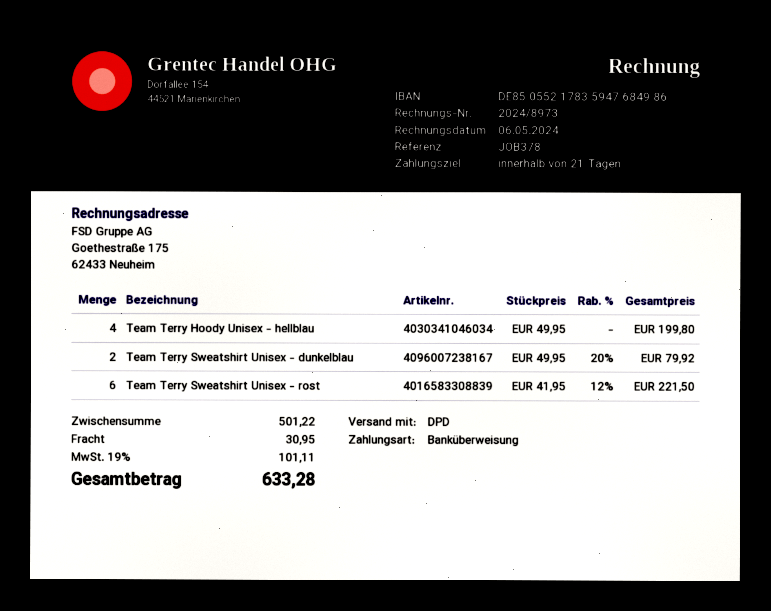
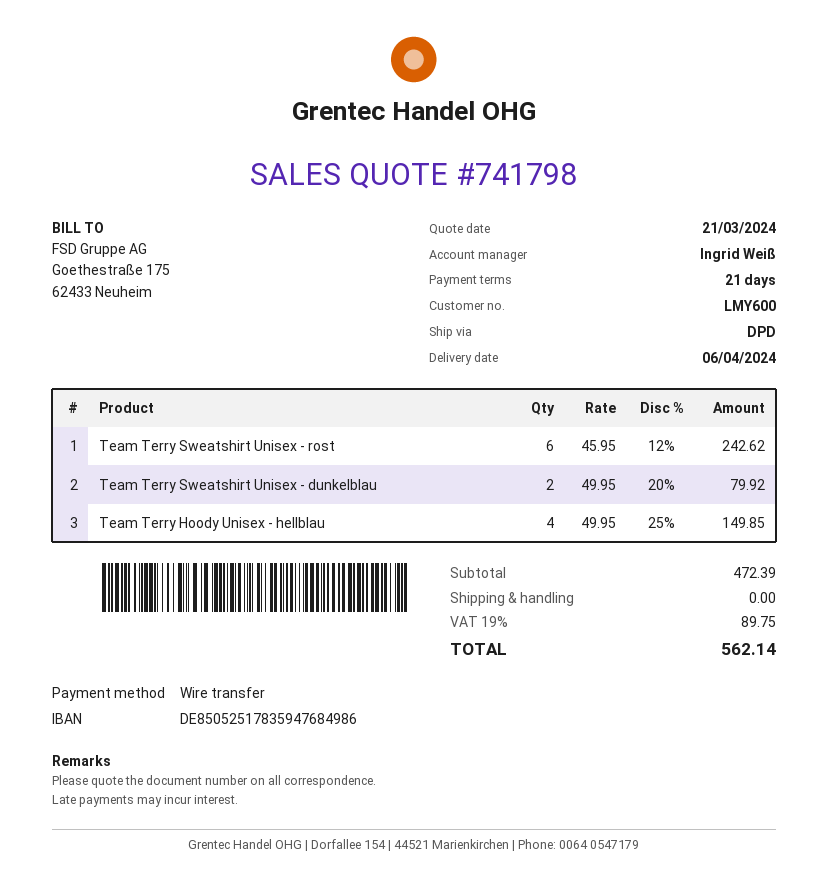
bank account: DE85055217835947684986 -> DE85052517835947684986
Team Terry Hoody Unisex - hellblau: 4 x 49.95 = 199.80 -> 4 x 49.95 - 25% = 149.85
Team Terry Sweatshirt Unisex - rost: 6 x 41.95 - 12% = 221.50 -> 6 x 45.95 - 12% = 242.62
subtotal: 501.22 -> 472.39
shipping: 30.95 -> 0.00
tax: 19% = 101.11 -> 19% = 89.75
total: 633.28 -> 562.14

